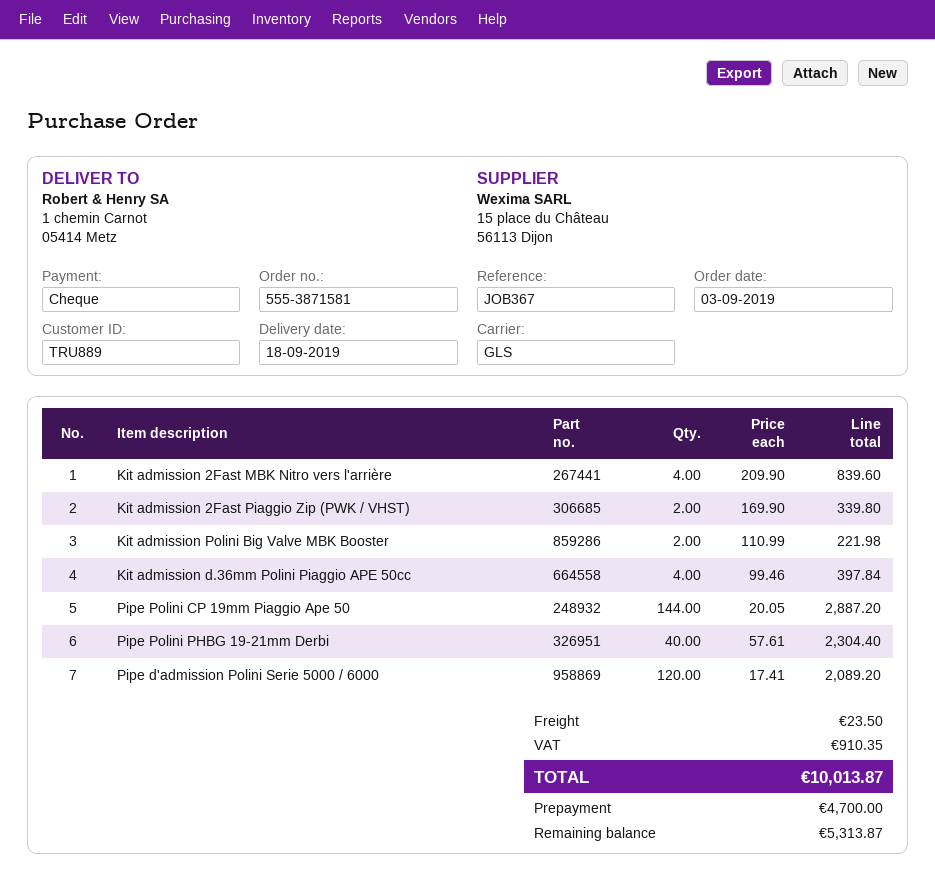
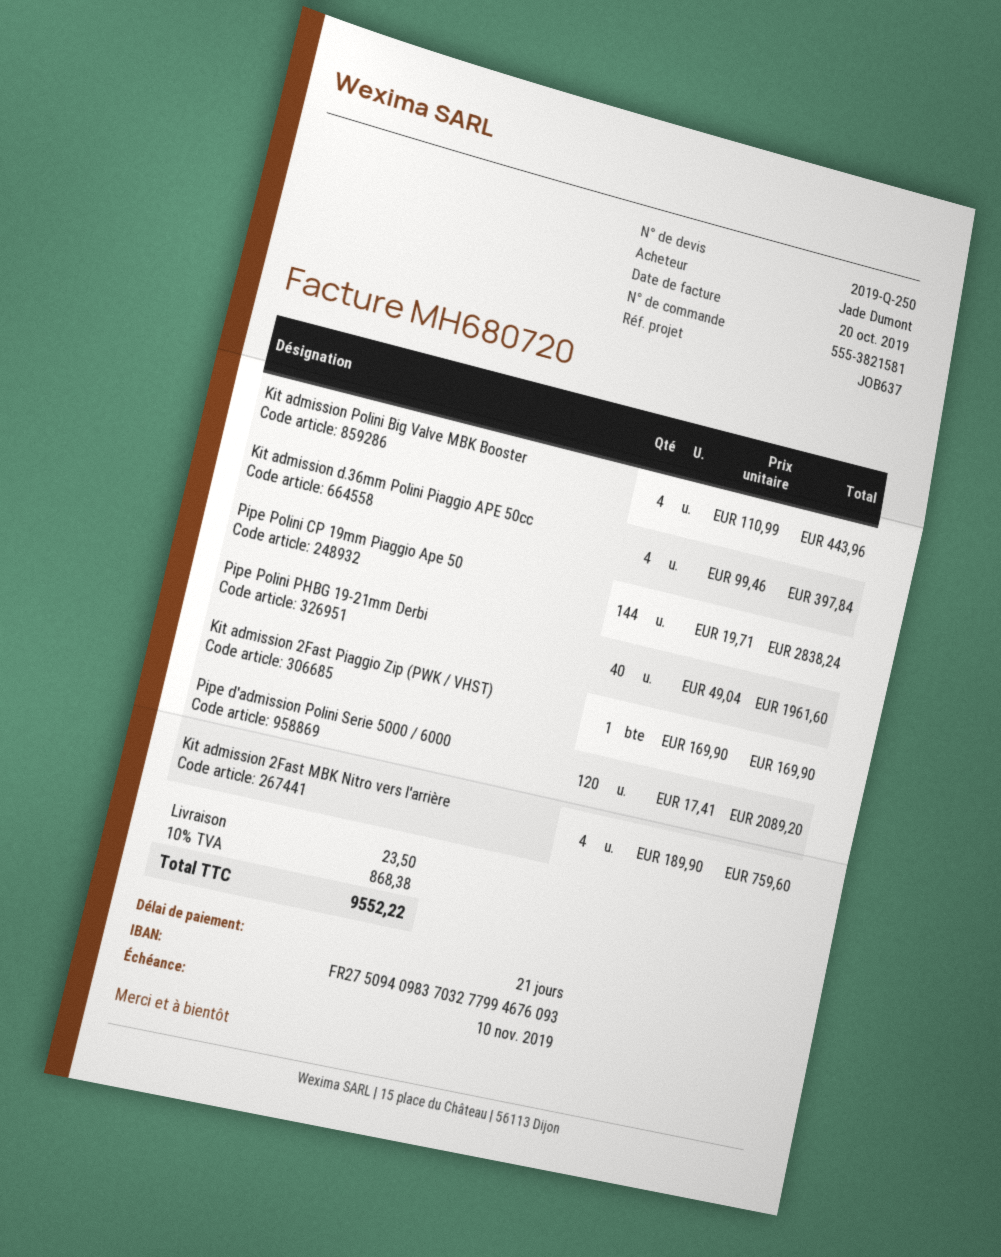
order number: 555-3871581 -> 555-3821581
reference: JOB367 -> JOB637
Kit admission 2Fast MBK Nitro vers l'arrière: 4 x 209.90 = 839.60 -> 4 x 189.90 = 759.60
Kit admission 2Fast Piaggio Zip (PWK / VHST): 2 x 169.90 = 339.80 -> 1 x 169.90 = 169.90
Kit admission Polini Big Valve MBK Booster: 2 x 110.99 = 221.98 -> 4 x 110.99 = 443.96
Pipe Polini CP 19mm Piaggio Ape 50: 144 x 20.05 = 2887.20 -> 144 x 19.71 = 2838.24
Pipe Polini PHBG 19-21mm Derbi: 40 x 57.61 = 2304.40 -> 40 x 49.04 = 1961.60
tax: 910.35 -> 868.38
total: 10013.87 -> 9552.22

